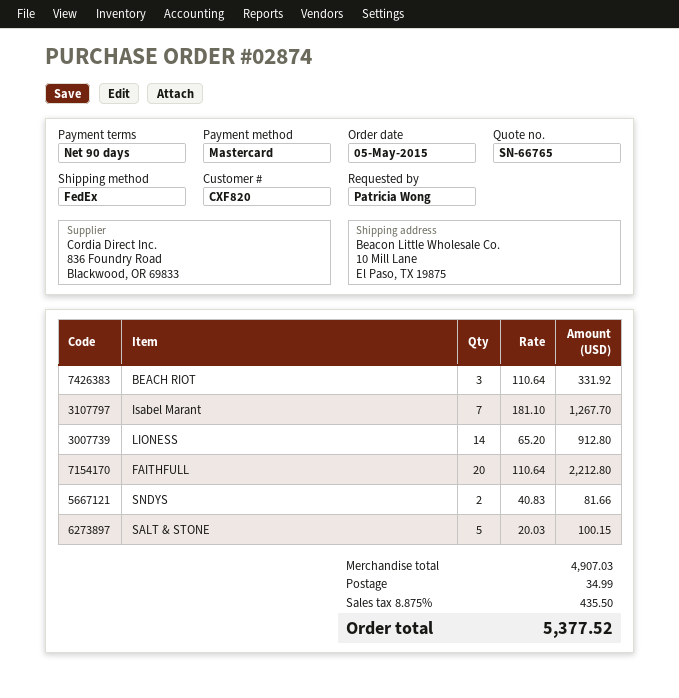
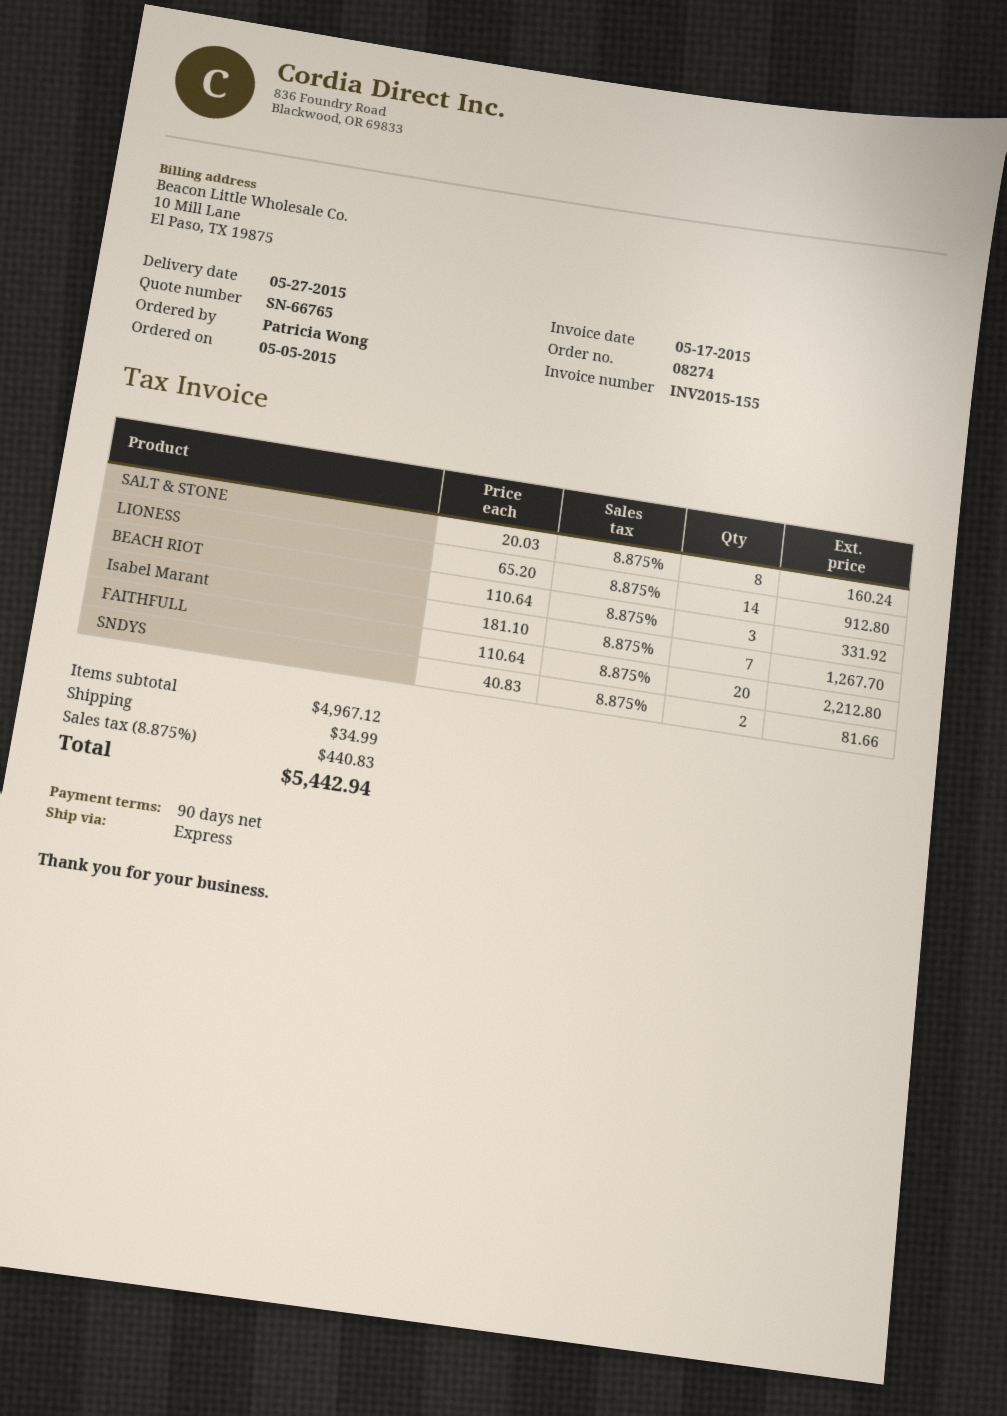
order number: 02874 -> 08274
shipping method: FedEx -> express
SALT & STONE: 5 x 20.03 = 100.15 -> 8 x 20.03 = 160.24
subtotal: 4907.03 -> 4967.12
tax: 8.875% = 435.50 -> 8.875% = 440.83
total: 5377.52 -> 5442.94

